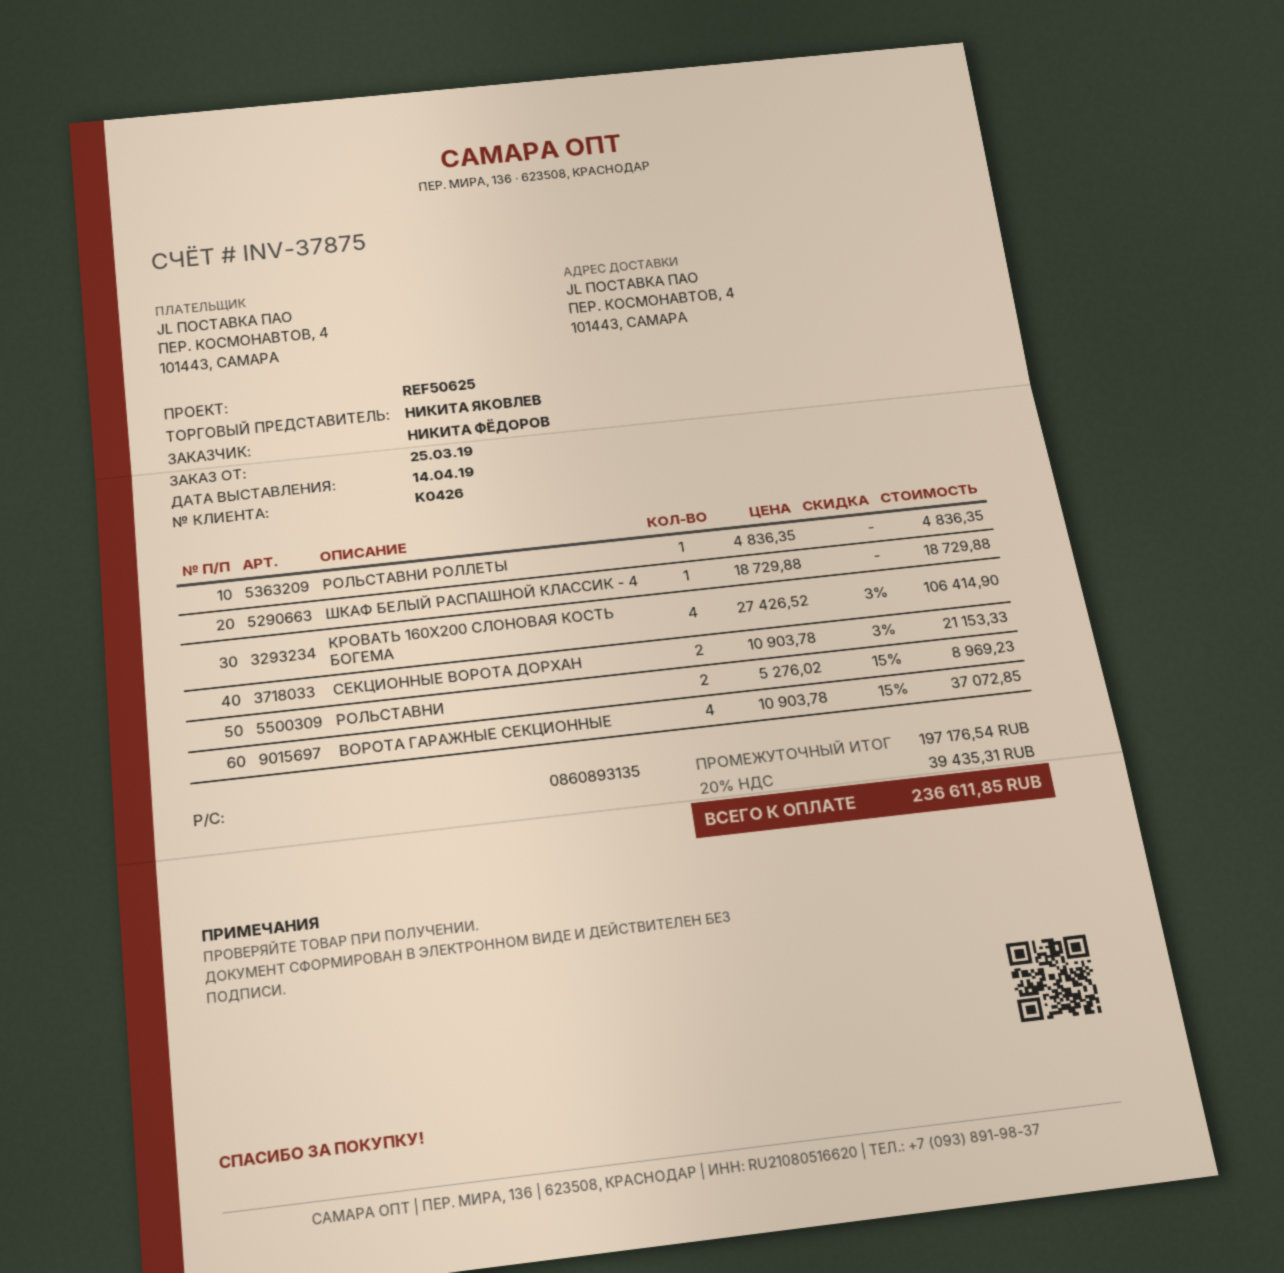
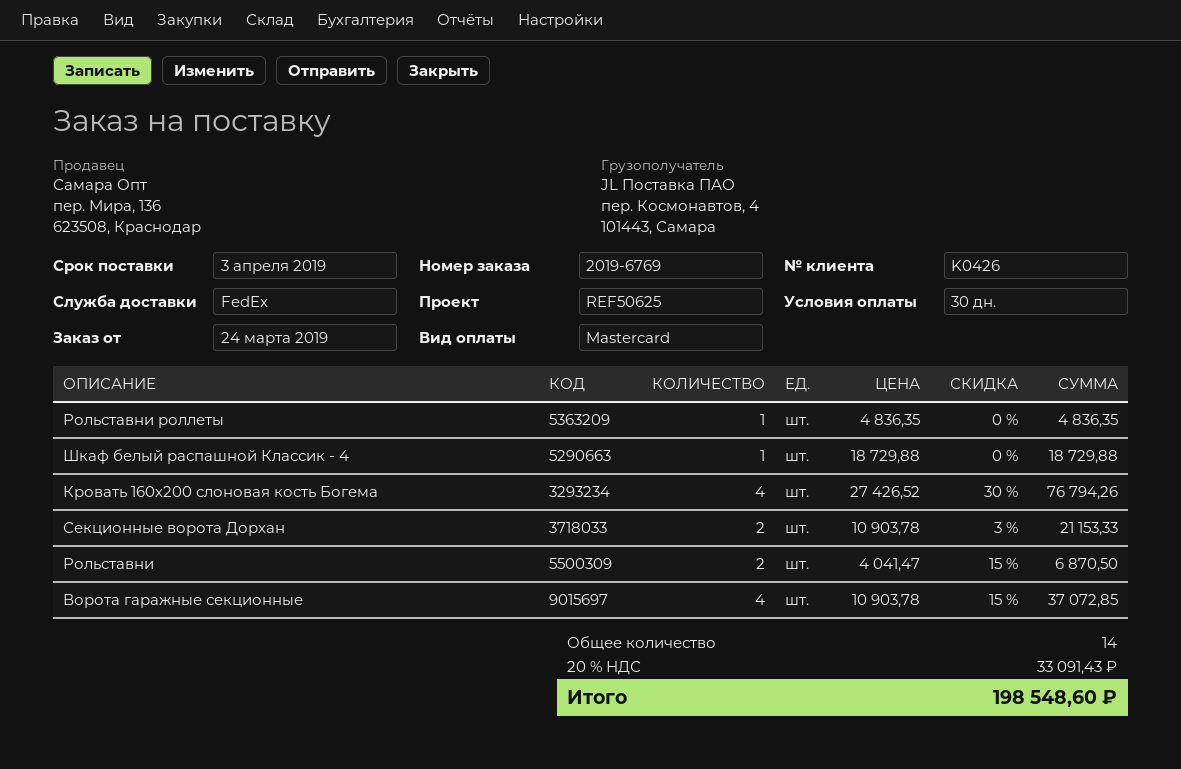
order date: 2019-03-25 -> 2019-03-24
КРОВАТЬ 160Х200 СЛОНОВАЯ КОСТЬ БОГЕМА: 4 x 27426.52 - 3% = 106414.90 -> 4 x 27426.52 - 30% = 76794.26
РОЛЬСТАВНИ: 2 x 5276.02 - 15% = 8969.23 -> 2 x 4041.47 - 15% = 6870.50
tax: 20% = 39435.31 -> 20% = 33091.43
total: 236611.85 -> 198548.60

